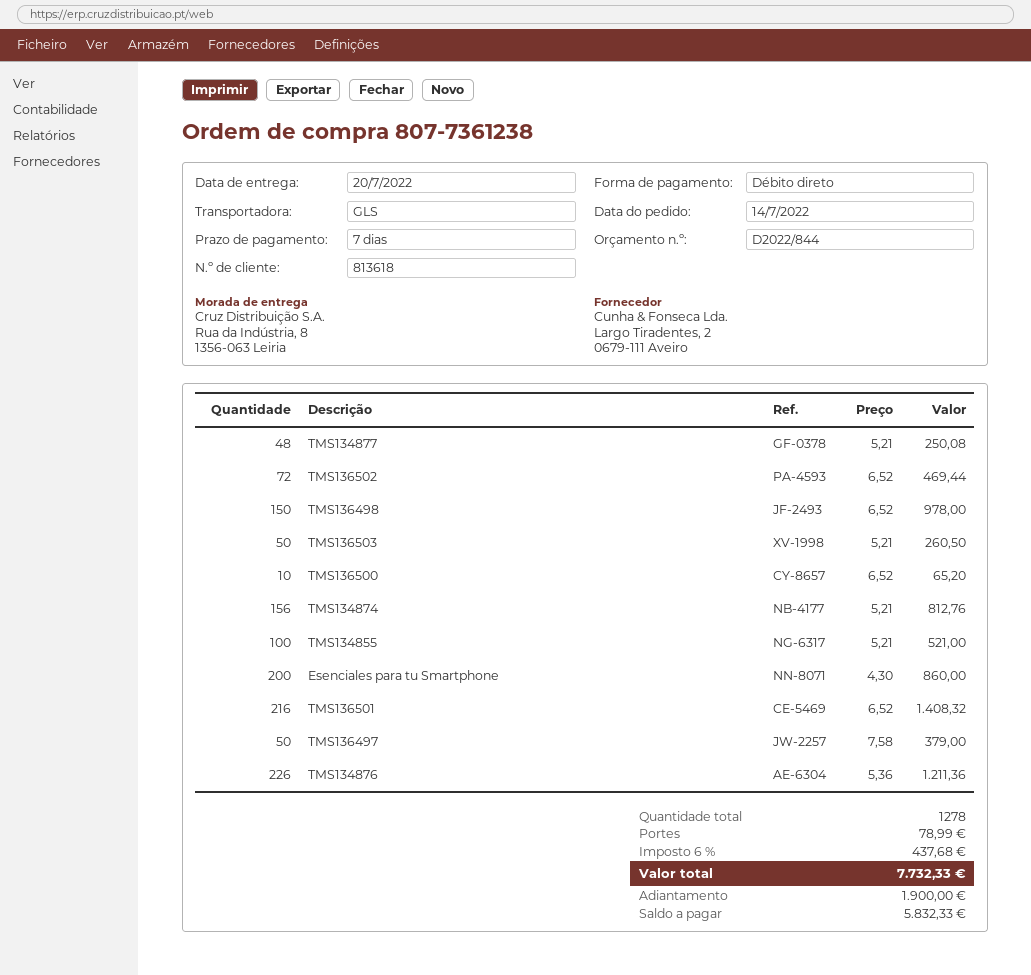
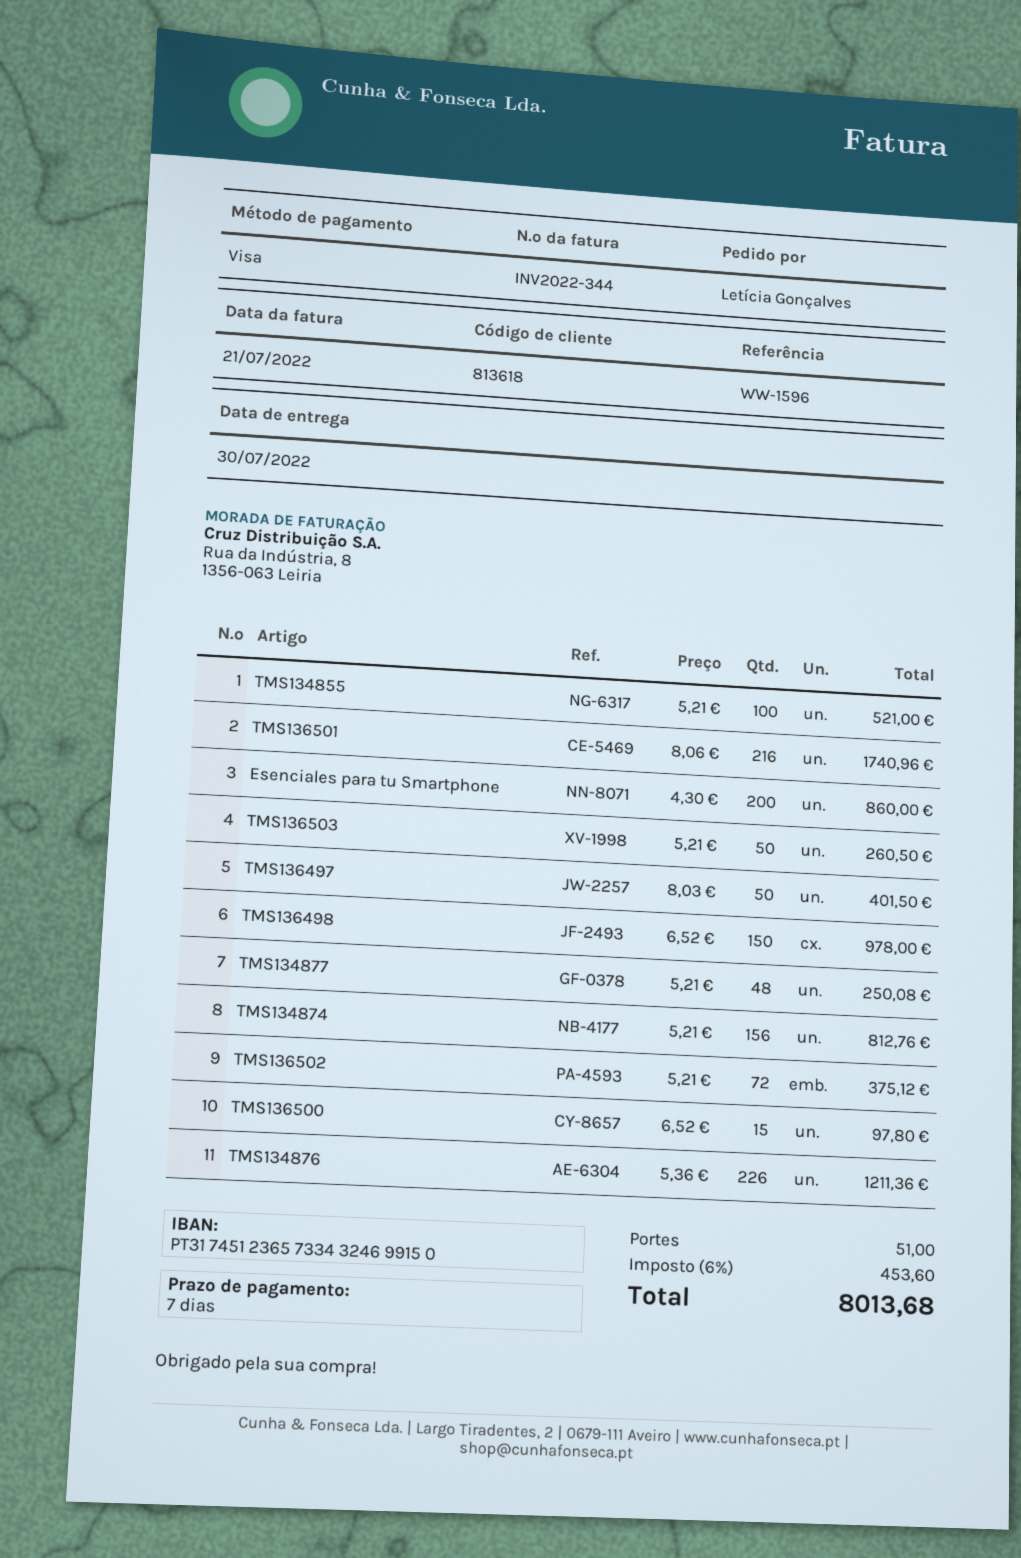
delivery date: 2022-07-20 -> 2022-07-30
payment method: direct debit -> Visa
TMS136502: 72 x 6.52 = 469.44 -> 72 x 5.21 = 375.12
TMS136500: 10 x 6.52 = 65.20 -> 15 x 6.52 = 97.80
TMS136501: 216 x 6.52 = 1408.32 -> 216 x 8.06 = 1740.96
TMS136497: 50 x 7.58 = 379.00 -> 50 x 8.03 = 401.50
shipping: 78.99 -> 51.00
tax: 6% = 437.68 -> 6% = 453.60
total: 7732.33 -> 8013.68

